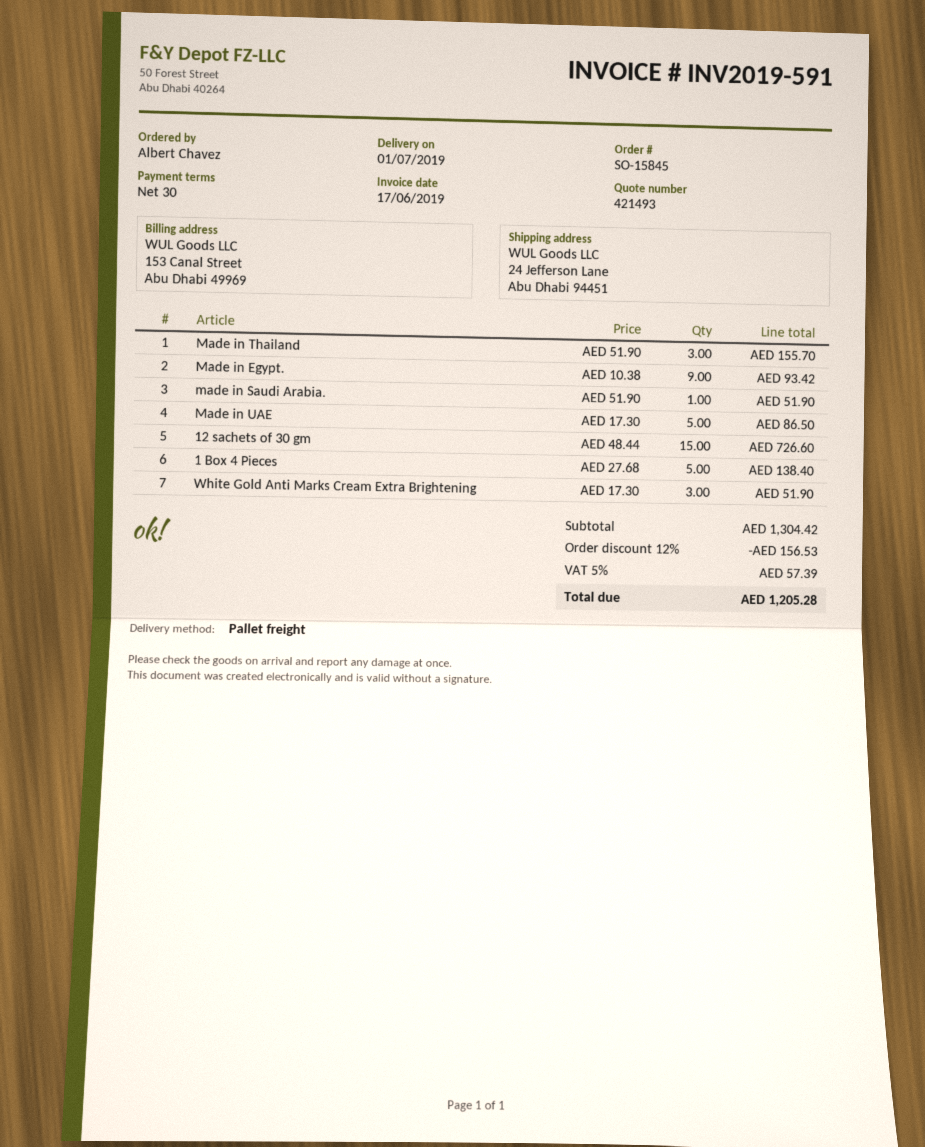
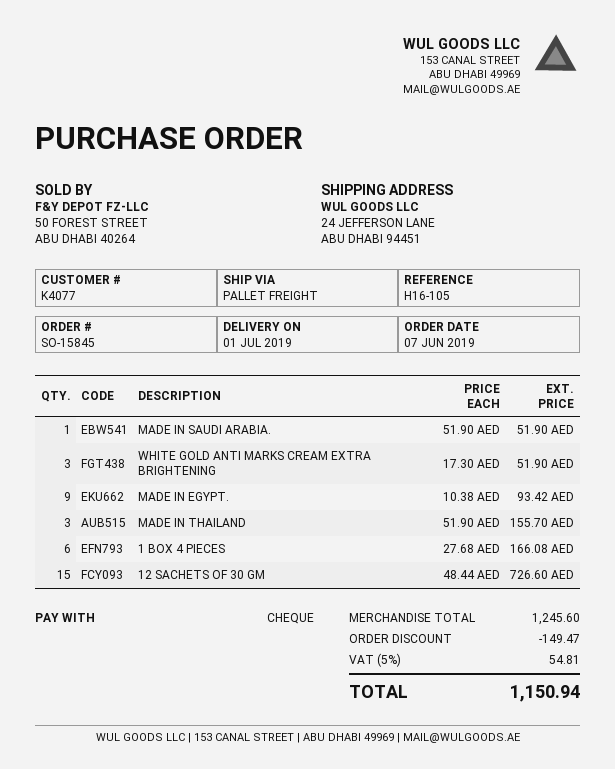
Made in UAE: 5 x 17.30 = 86.50 -> none
1 Box 4 Pieces: 5 x 27.68 = 138.40 -> 6 x 27.68 = 166.08
subtotal: 1304.42 -> 1245.60
discount: 156.53 -> 149.47
tax: 5% = 57.39 -> 5% = 54.81
total: 1205.28 -> 1150.94

